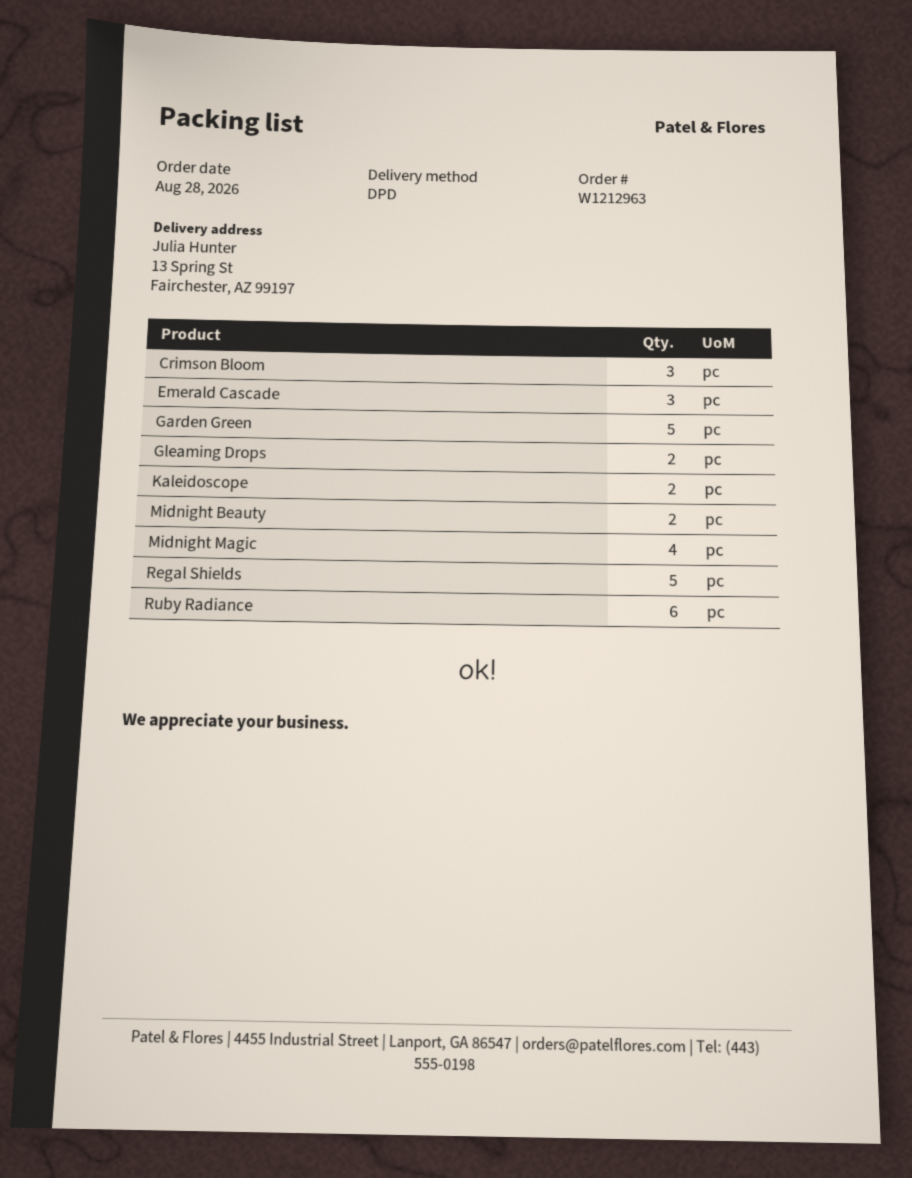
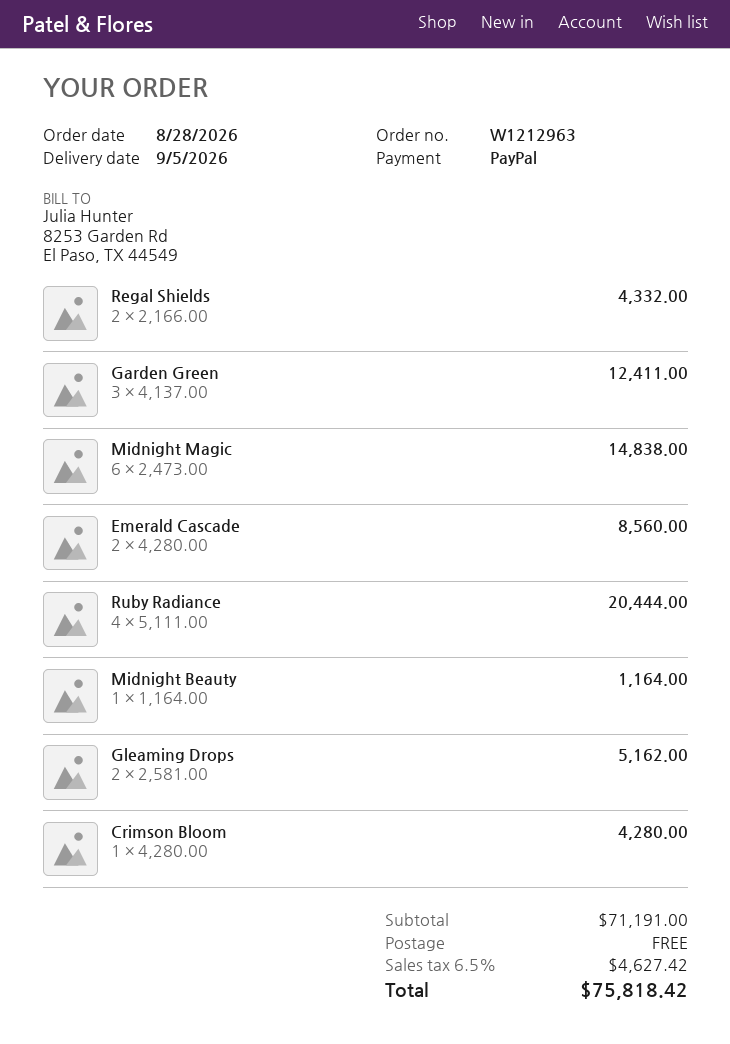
Crimson Bloom: 3 -> 1
Emerald Cascade: 3 -> 2
Garden Green: 5 -> 3
Kaleidoscope: 2 -> none
Midnight Beauty: 2 -> 1
Midnight Magic: 4 -> 6
Regal Shields: 5 -> 2
Ruby Radiance: 6 -> 4

